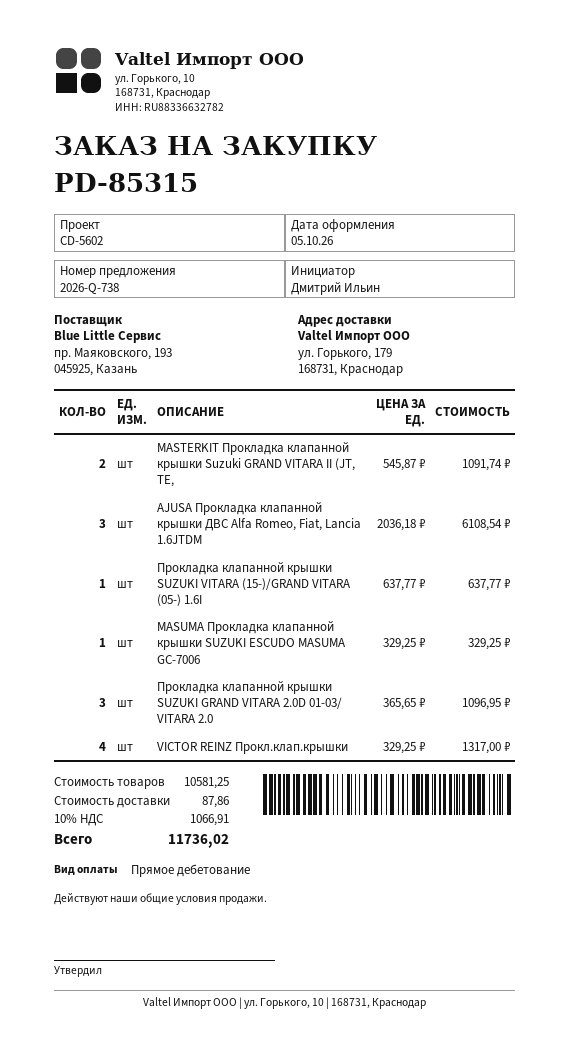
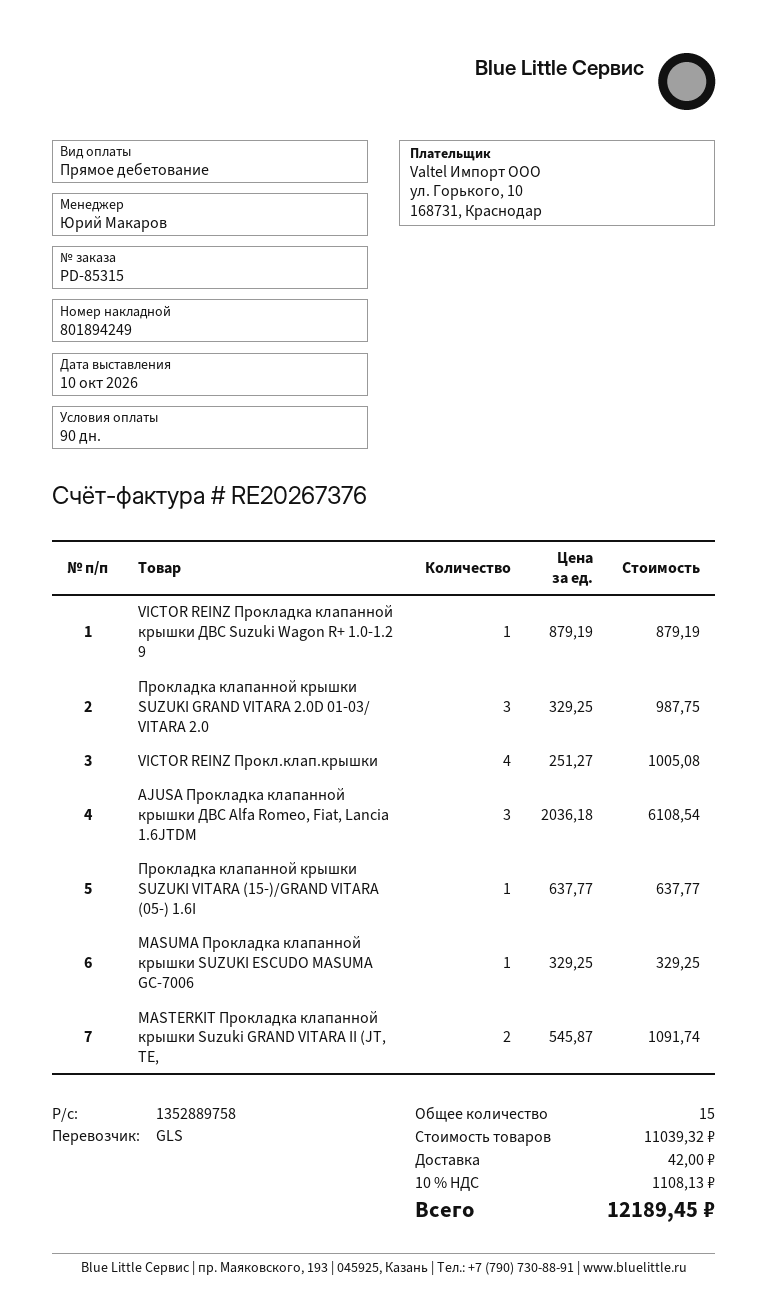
Прокладка клапанной крышки SUZUKI GRAND VITARA 2.0D 01-03/ VITARA 2.0: 3 x 365.65 = 1096.95 -> 3 x 329.25 = 987.75
VICTOR REINZ Прокл.клап.крышки: 4 x 329.25 = 1317.00 -> 4 x 251.27 = 1005.08
VICTOR REINZ Прокладка клапанной крышки ДВС Suzuki Wagon R+ 1.0-1.2 9: none -> 1 x 879.19 = 879.19
subtotal: 10581.25 -> 11039.32
shipping: 87.86 -> 42.00
tax: 10% = 1066.91 -> 10% = 1108.13
total: 11736.02 -> 12189.45

